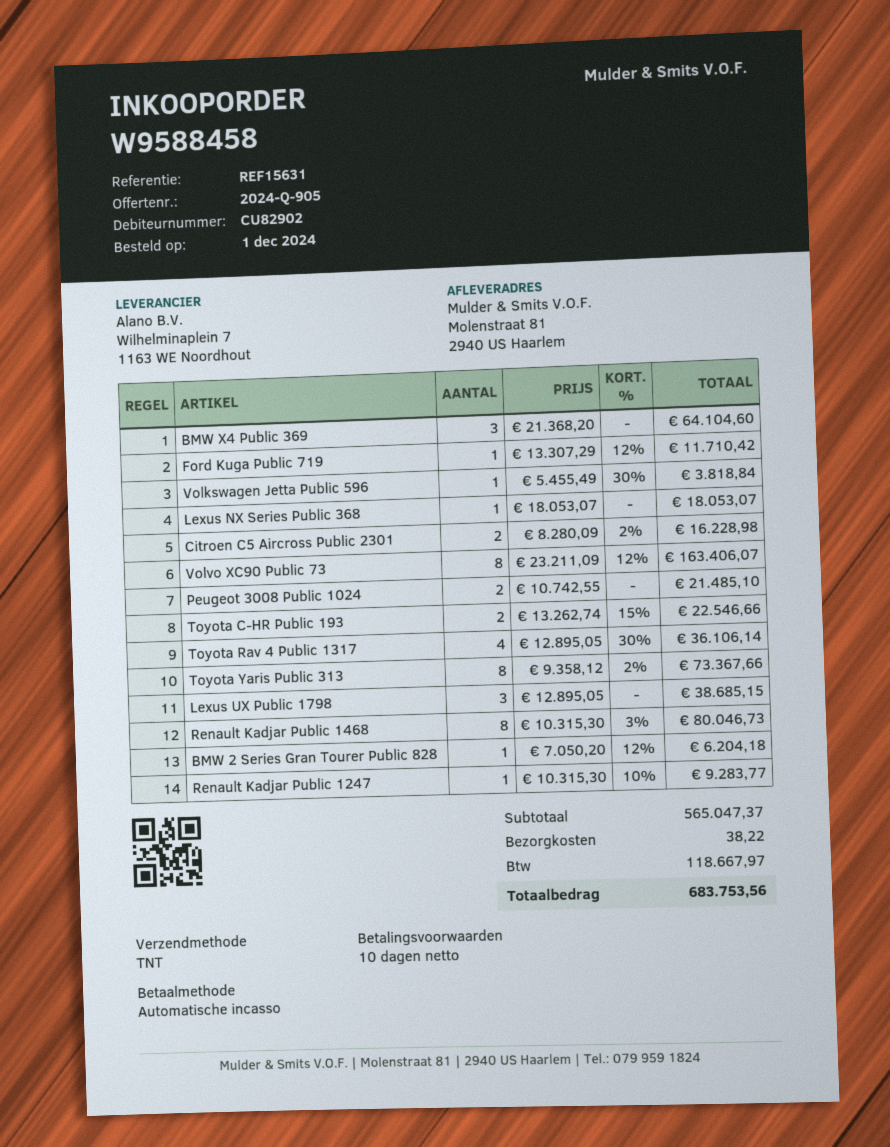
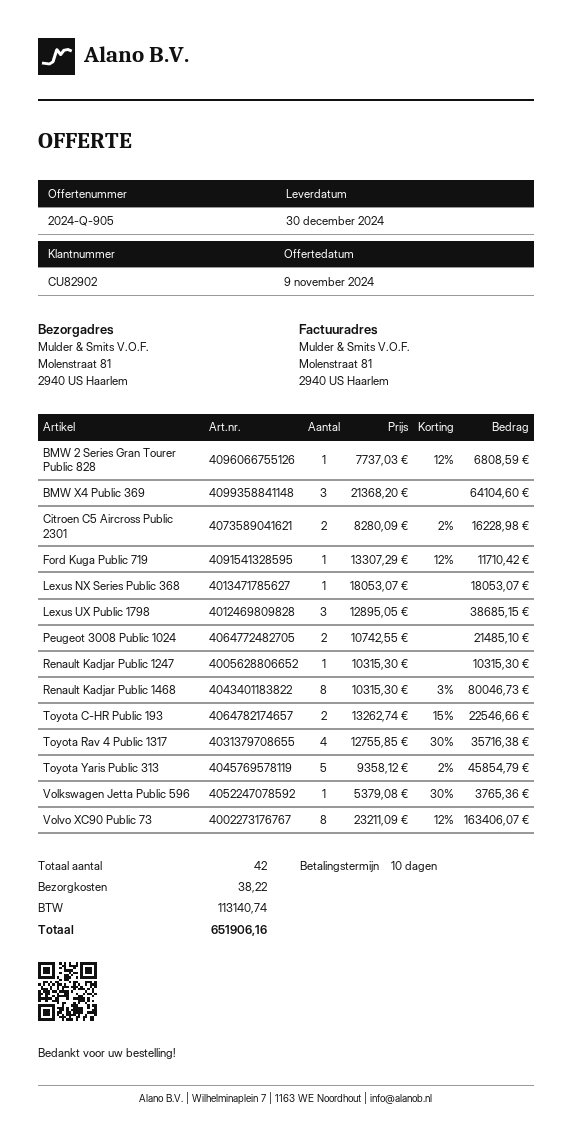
Volkswagen Jetta Public 596: 1 x 5455.49 - 30% = 3818.84 -> 1 x 5379.08 - 30% = 3765.36
Toyota Rav 4 Public 1317: 4 x 12895.05 - 30% = 36106.14 -> 4 x 12755.85 - 30% = 35716.38
Toyota Yaris Public 313: 8 x 9358.12 - 2% = 73367.66 -> 5 x 9358.12 - 2% = 45854.79
BMW 2 Series Gran Tourer Public 828: 1 x 7050.20 - 12% = 6204.18 -> 1 x 7737.03 - 12% = 6808.59
Renault Kadjar Public 1247: 1 x 10315.30 - 10% = 9283.77 -> 1 x 10315.30 = 10315.30
tax: 118667.97 -> 113140.74
total: 683753.56 -> 651906.16

